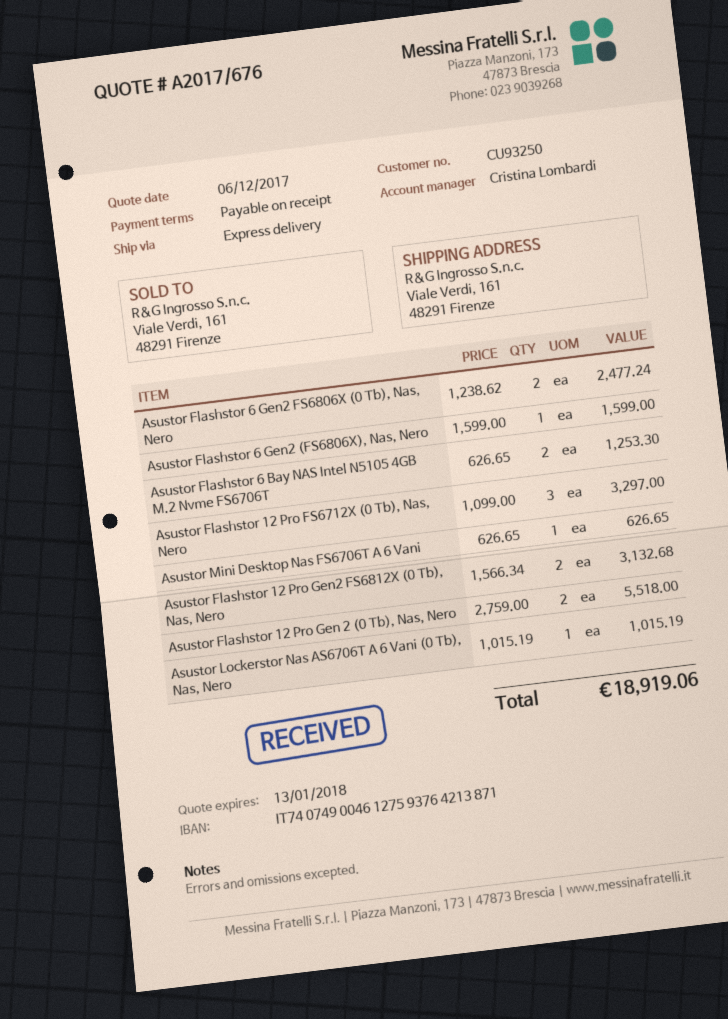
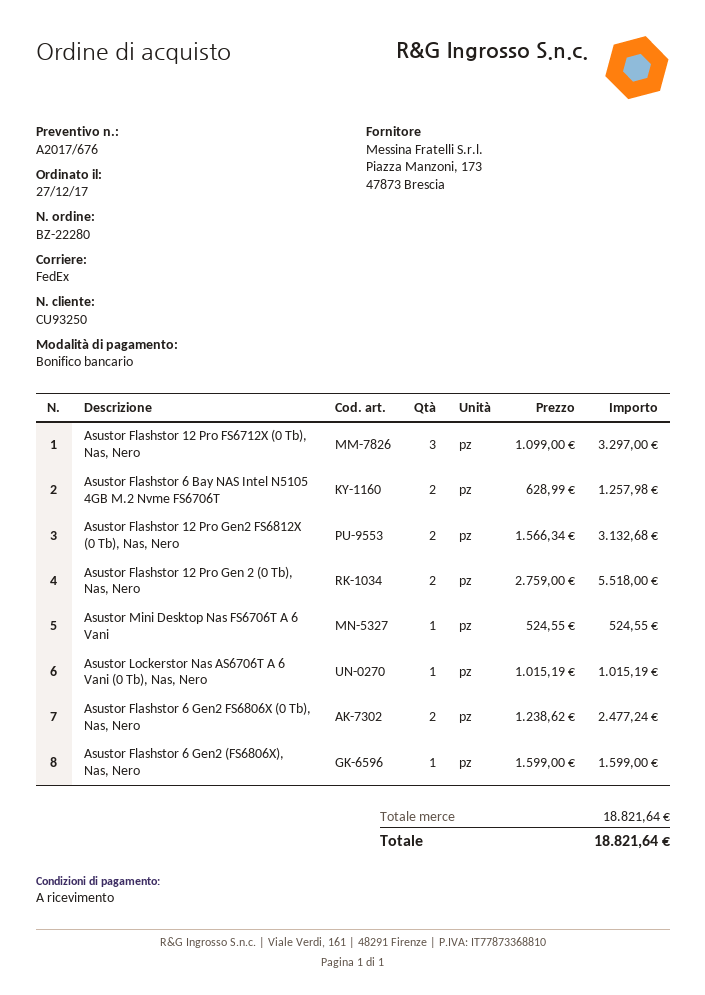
shipping method: express -> FedEx
Asustor Flashstor 6 Bay NAS Intel N5105 4GB M.2 Nvme FS6706T: 2 x 626.65 = 1253.30 -> 2 x 628.99 = 1257.98
Asustor Mini Desktop Nas FS6706T A 6 Vani: 1 x 626.65 = 626.65 -> 1 x 524.55 = 524.55
total: 18919.06 -> 18821.64

